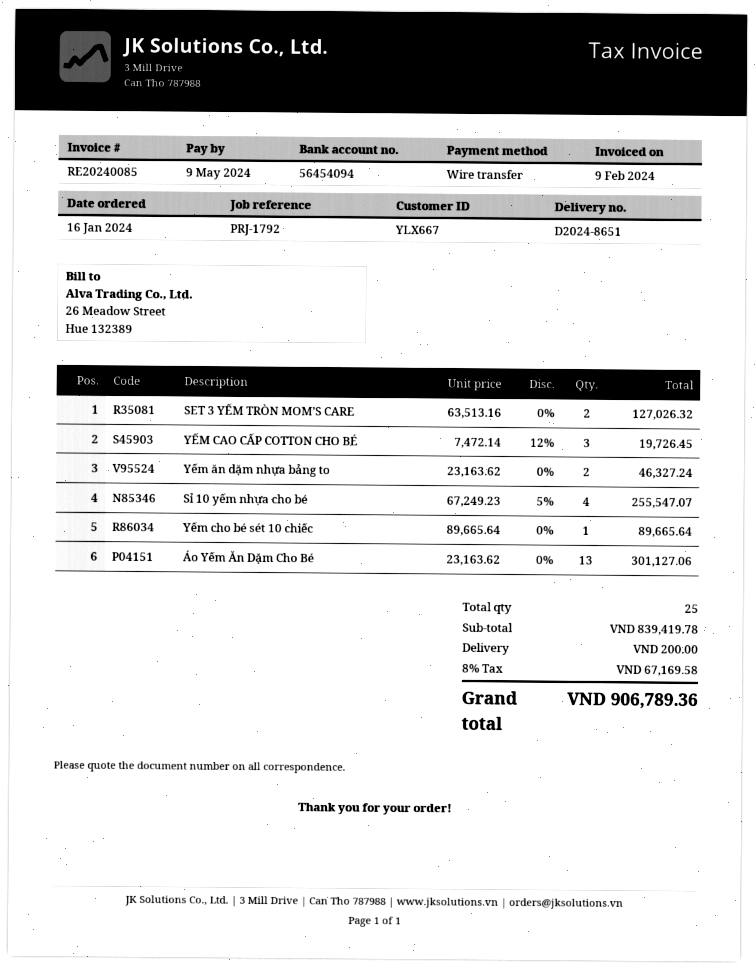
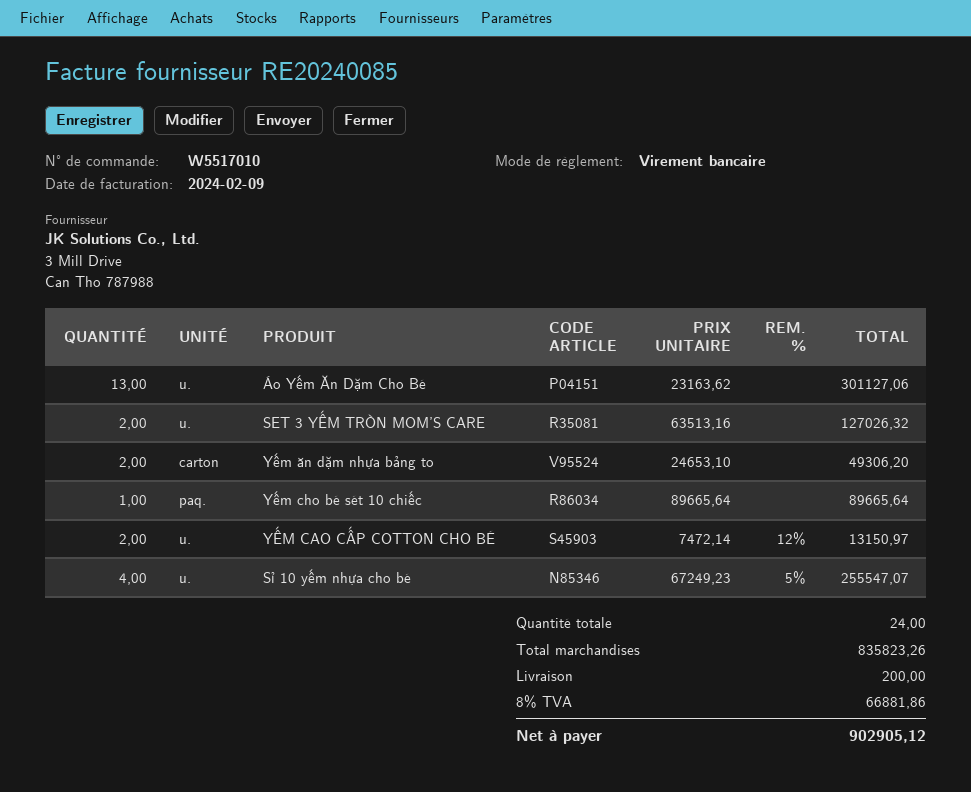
YẾM CAO CẤP COTTON CHO BÉ: 3 x 7472.14 - 12% = 19726.45 -> 2 x 7472.14 - 12% = 13150.97
Yếm ăn dặm nhựa bảng to: 2 x 23163.62 = 46327.24 -> 2 x 24653.10 = 49306.20
total quantity: 25 -> 24
subtotal: 839419.78 -> 835823.26
tax: 8% = 67169.58 -> 8% = 66881.86
total: 906789.36 -> 902905.12

